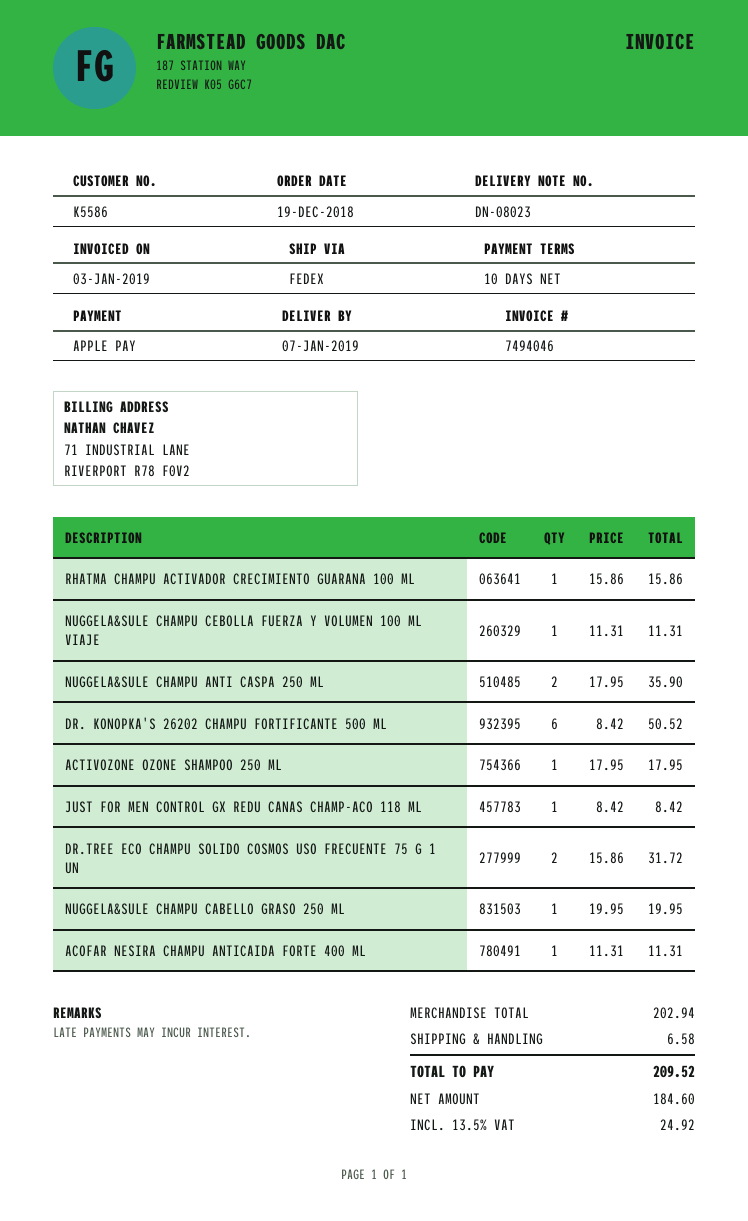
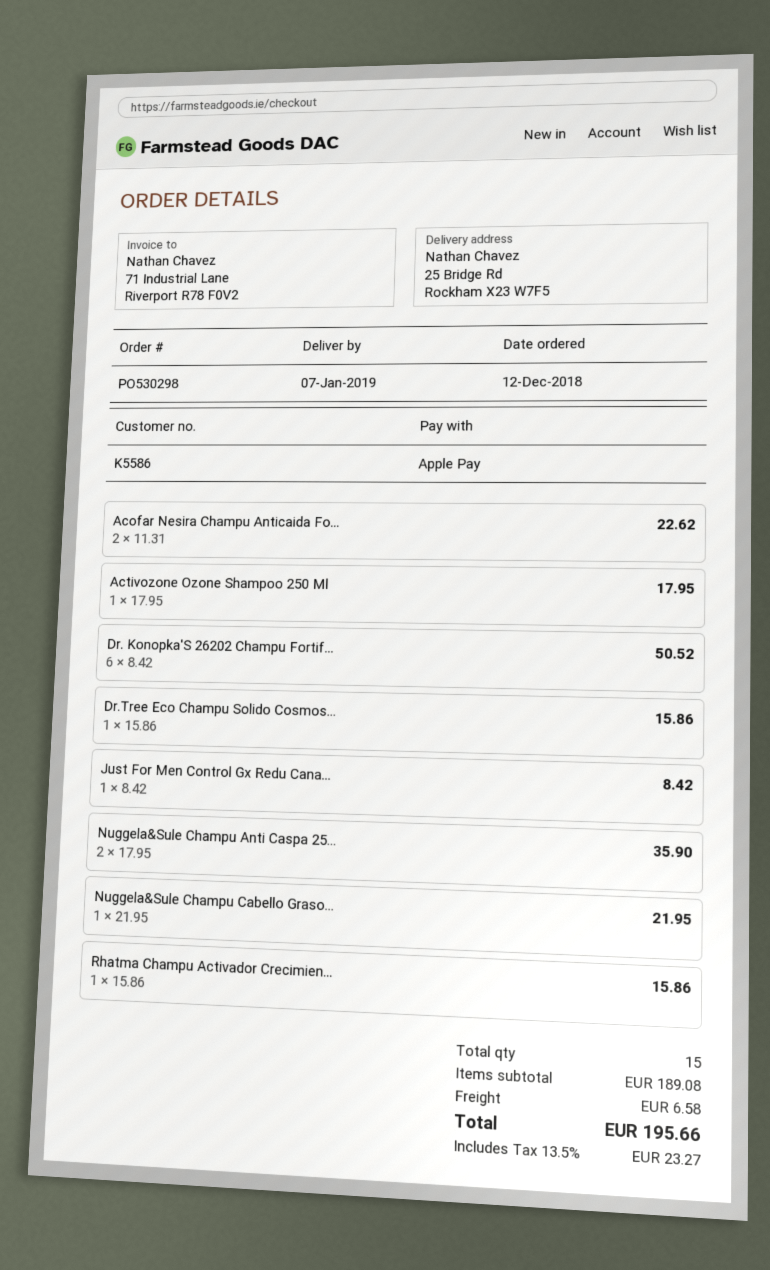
order date: 2018-12-19 -> 2018-12-12
NUGGELA&SULE CHAMPU CEBOLLA FUERZA Y VOLUMEN 100 ML VIAJE: 1 x 11.31 = 11.31 -> none
DR.TREE ECO CHAMPU SOLIDO COSMOS USO FRECUENTE 75 G 1 UN: 2 x 15.86 = 31.72 -> 1 x 15.86 = 15.86
NUGGELA&SULE CHAMPU CABELLO GRASO 250 ML: 1 x 19.95 = 19.95 -> 1 x 21.95 = 21.95
ACOFAR NESIRA CHAMPU ANTICAIDA FORTE 400 ML: 1 x 11.31 = 11.31 -> 2 x 11.31 = 22.62
subtotal: 202.94 -> 189.08
tax: 13.5% = 24.92 -> 13.5% = 23.27
total: 209.52 -> 195.66

